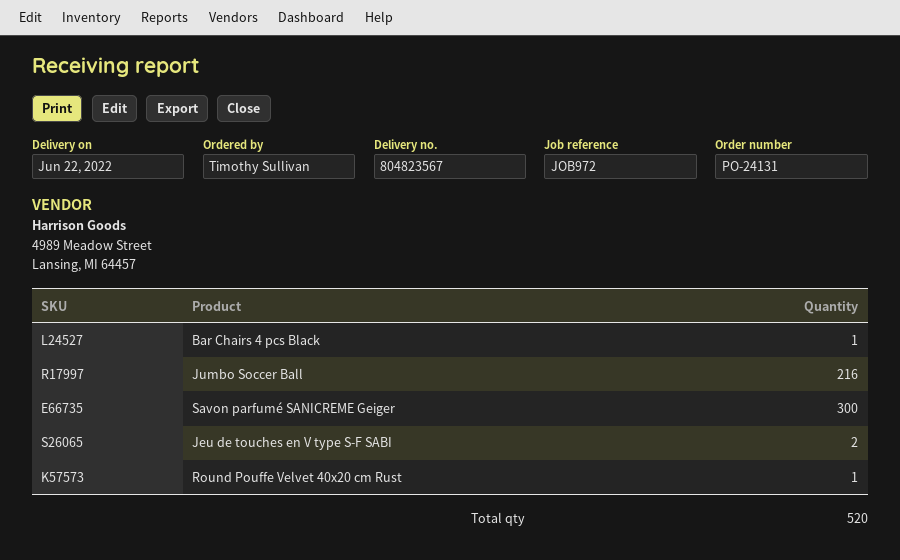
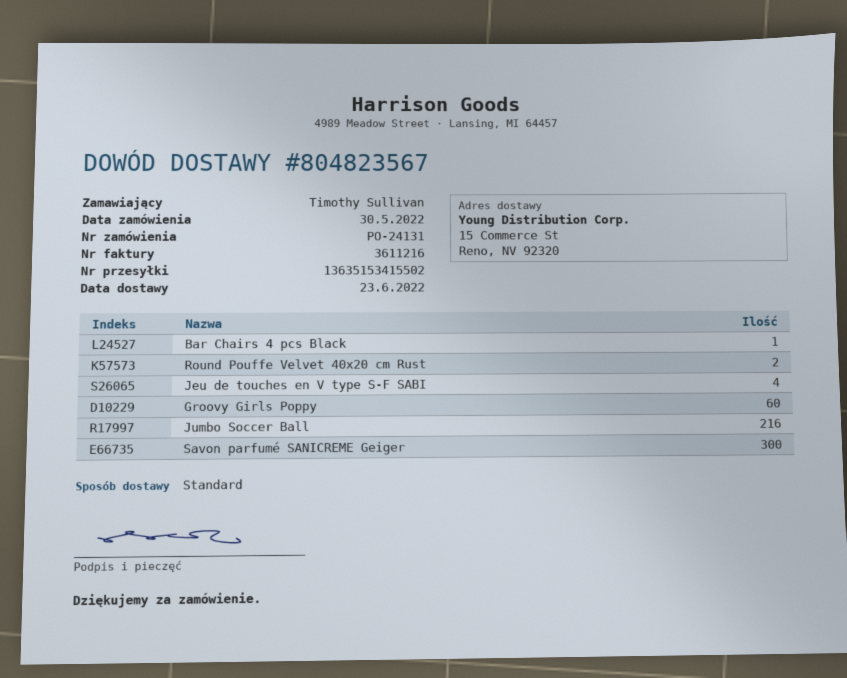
delivery date: 2022-06-22 -> 2022-06-23
Jeu de touches en V type S-F SABI: 2 -> 4
Round Pouffe Velvet 40x20 cm Rust: 1 -> 2
Groovy Girls Poppy: none -> 60

